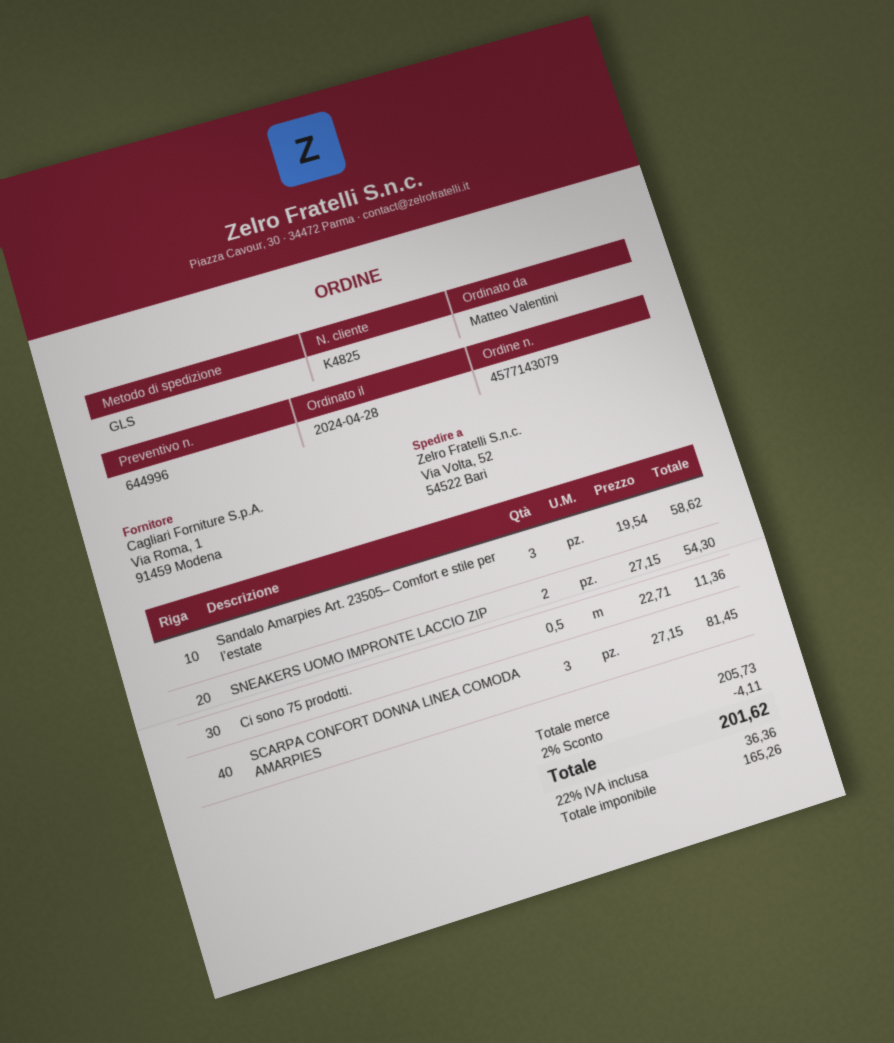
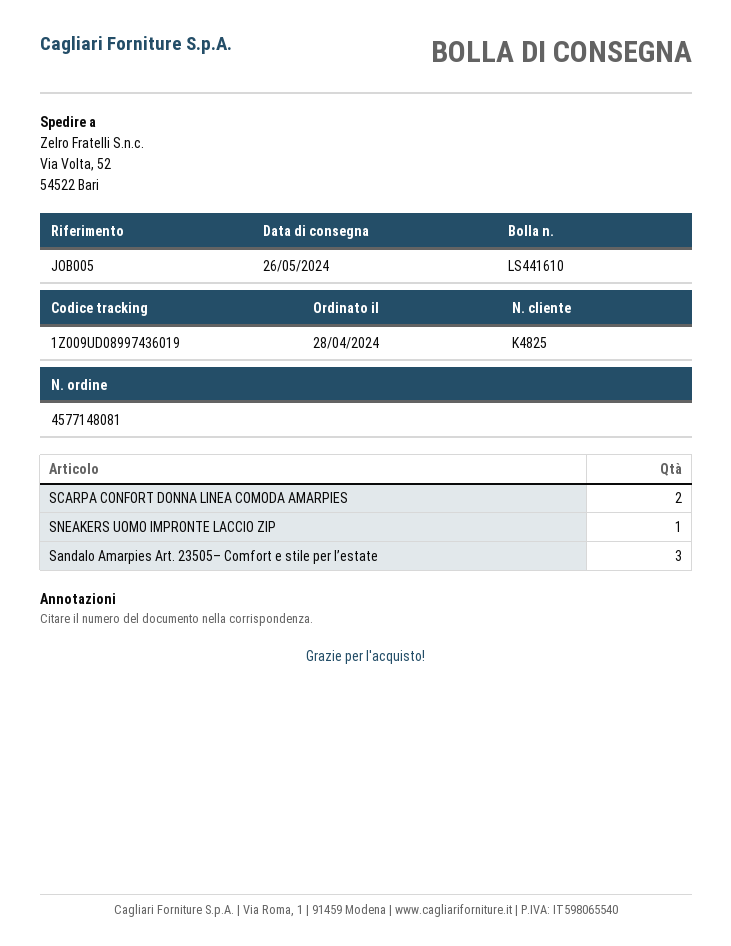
order number: 4577143079 -> 4577148081
SNEAKERS UOMO IMPRONTE LACCIO ZIP: 2 -> 1
Ci sono 75 prodotti.: 0.5 -> none
SCARPA CONFORT DONNA LINEA COMODA AMARPIES: 3 -> 2

